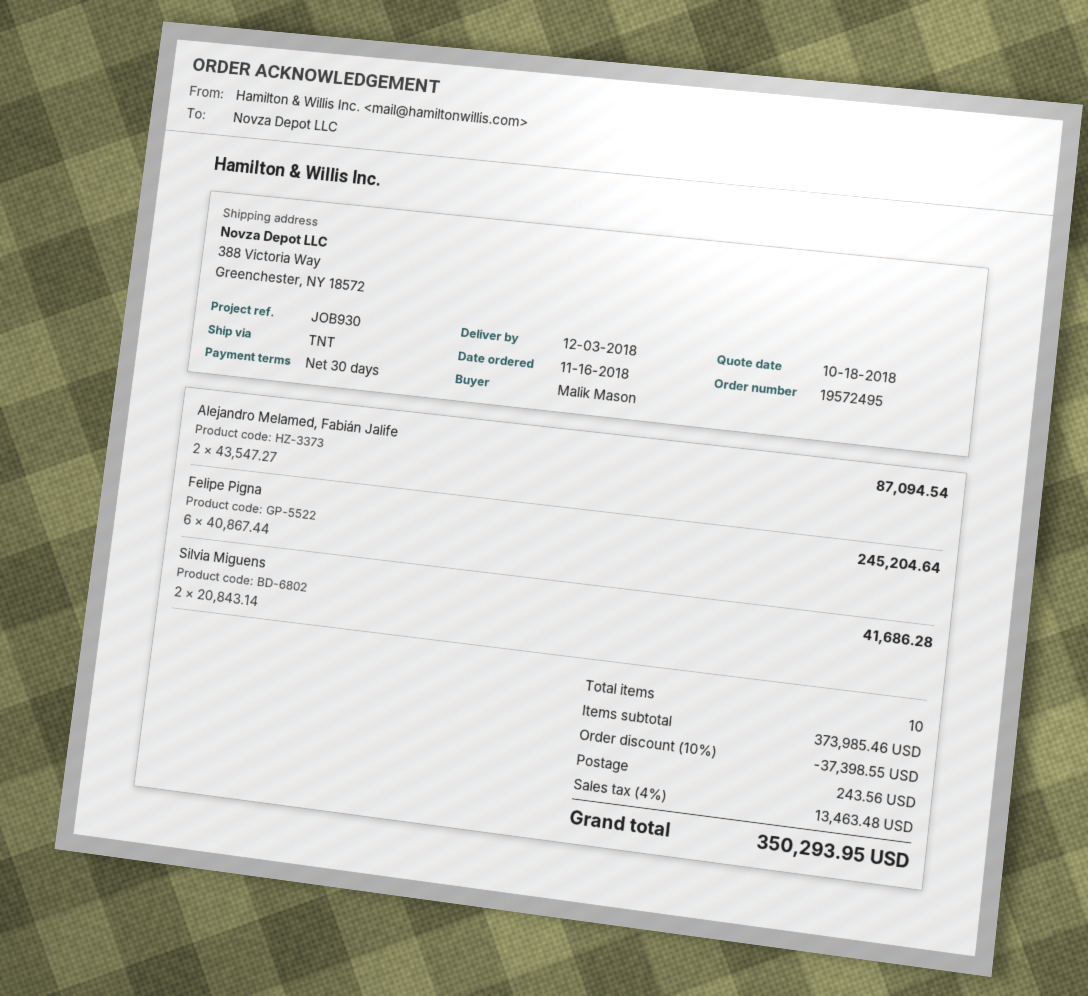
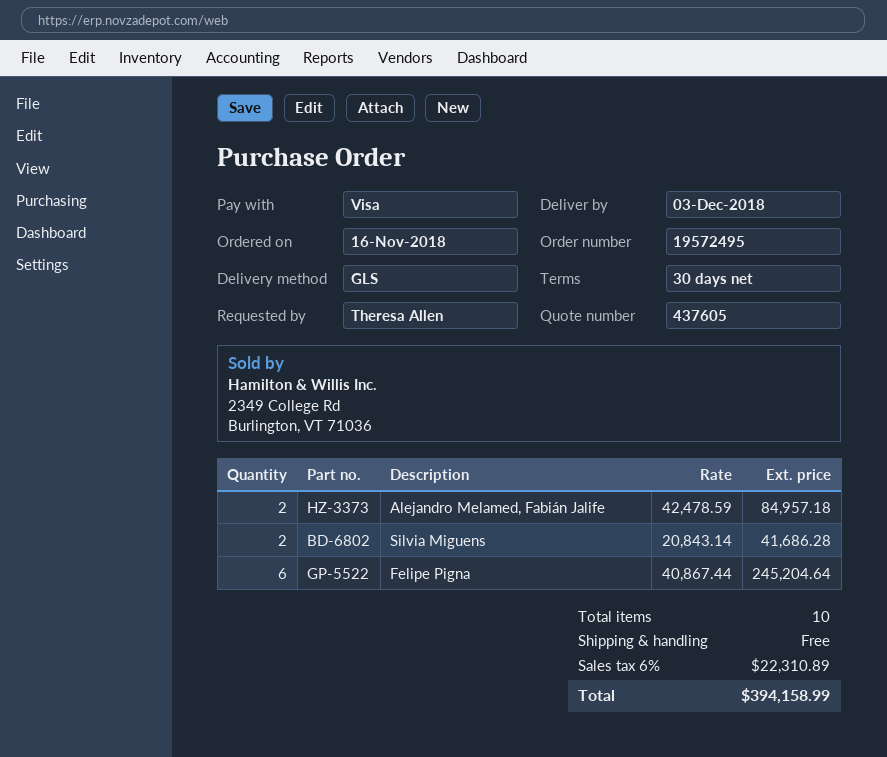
ordered by: Malik Mason -> Theresa Allen
shipping method: TNT -> GLS
Alejandro Melamed, Fabián Jalife: 2 x 43547.27 = 87094.54 -> 2 x 42478.59 = 84957.18
discount: 10% = 37398.55 -> none
shipping: 243.56 -> 0.00
tax: 4% = 13463.48 -> 6% = 22310.89
total: 350293.95 -> 394158.99

